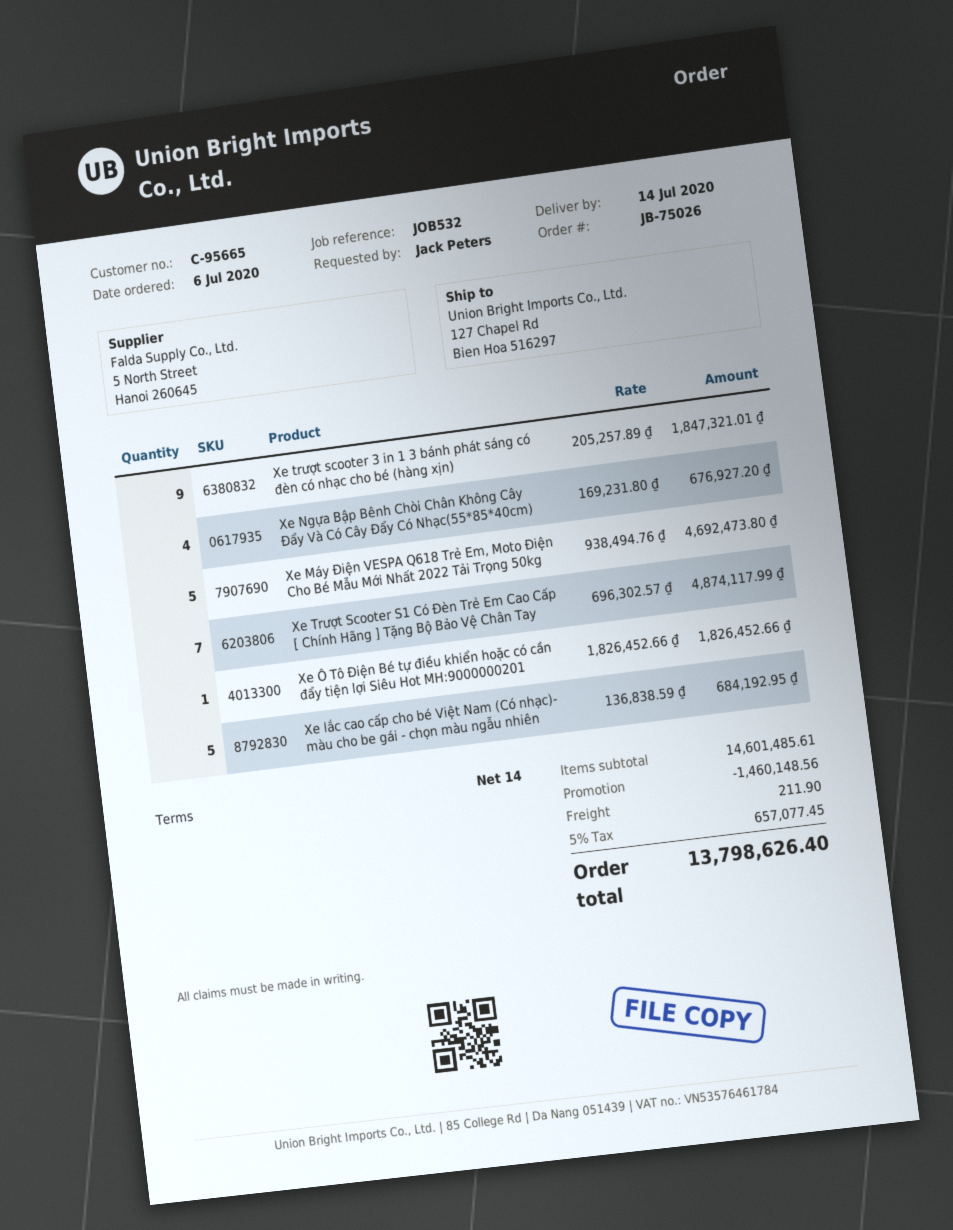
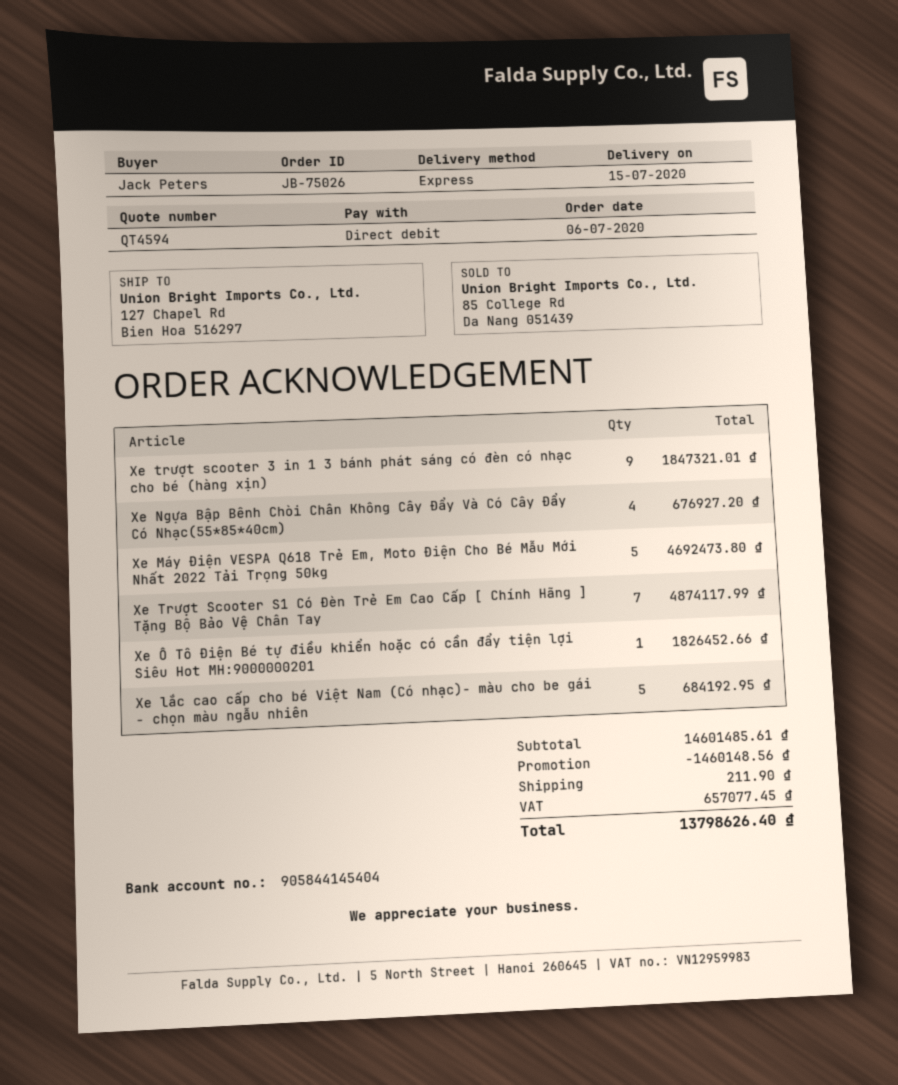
delivery date: 2020-07-14 -> 2020-07-15

